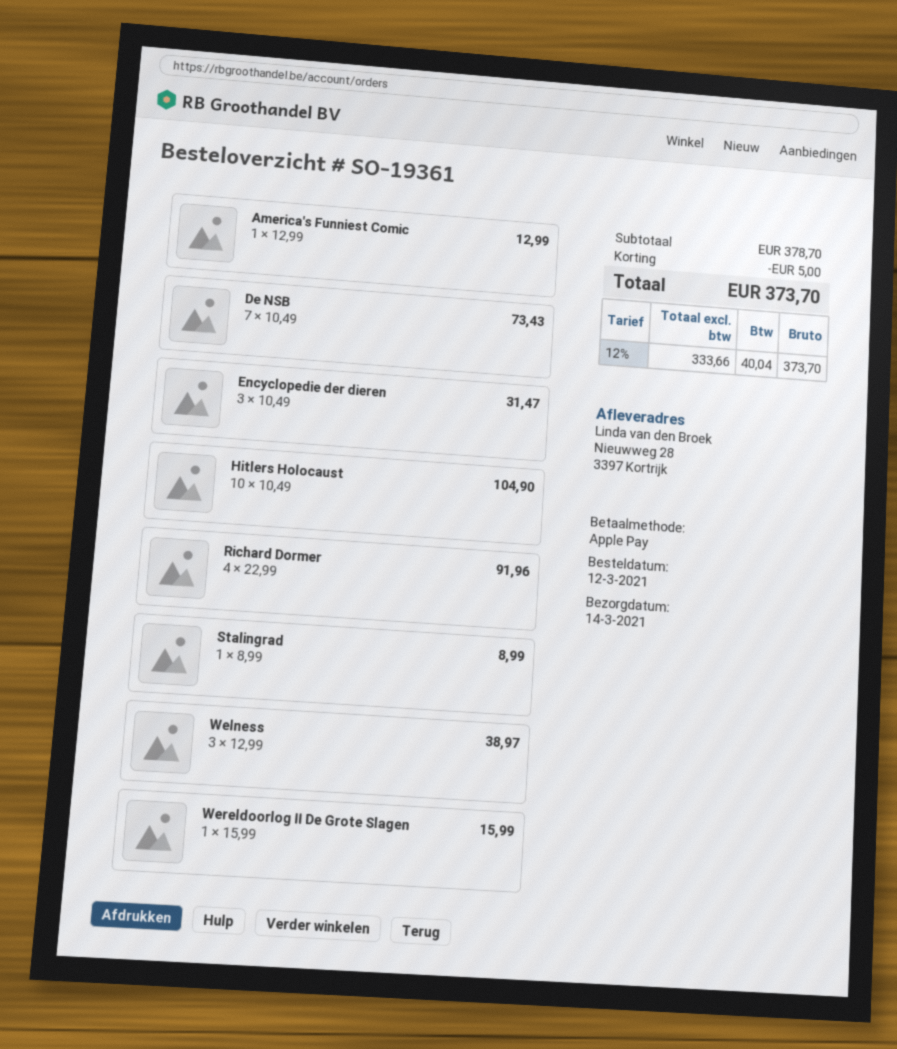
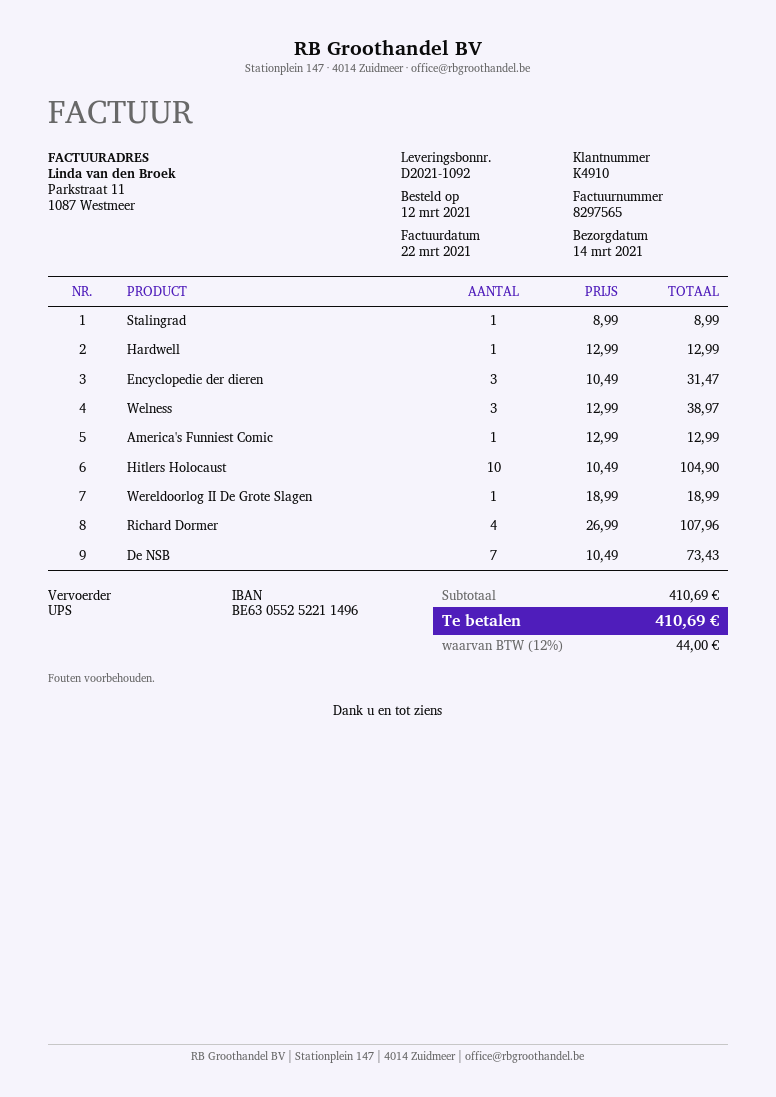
Richard Dormer: 4 x 22.99 = 91.96 -> 4 x 26.99 = 107.96
Wereldoorlog II De Grote Slagen: 1 x 15.99 = 15.99 -> 1 x 18.99 = 18.99
Hardwell: none -> 1 x 12.99 = 12.99
subtotal: 378.70 -> 410.69
discount: 5.00 -> none
tax: 12% = 40.04 -> 12% = 44.00
total: 373.70 -> 410.69

